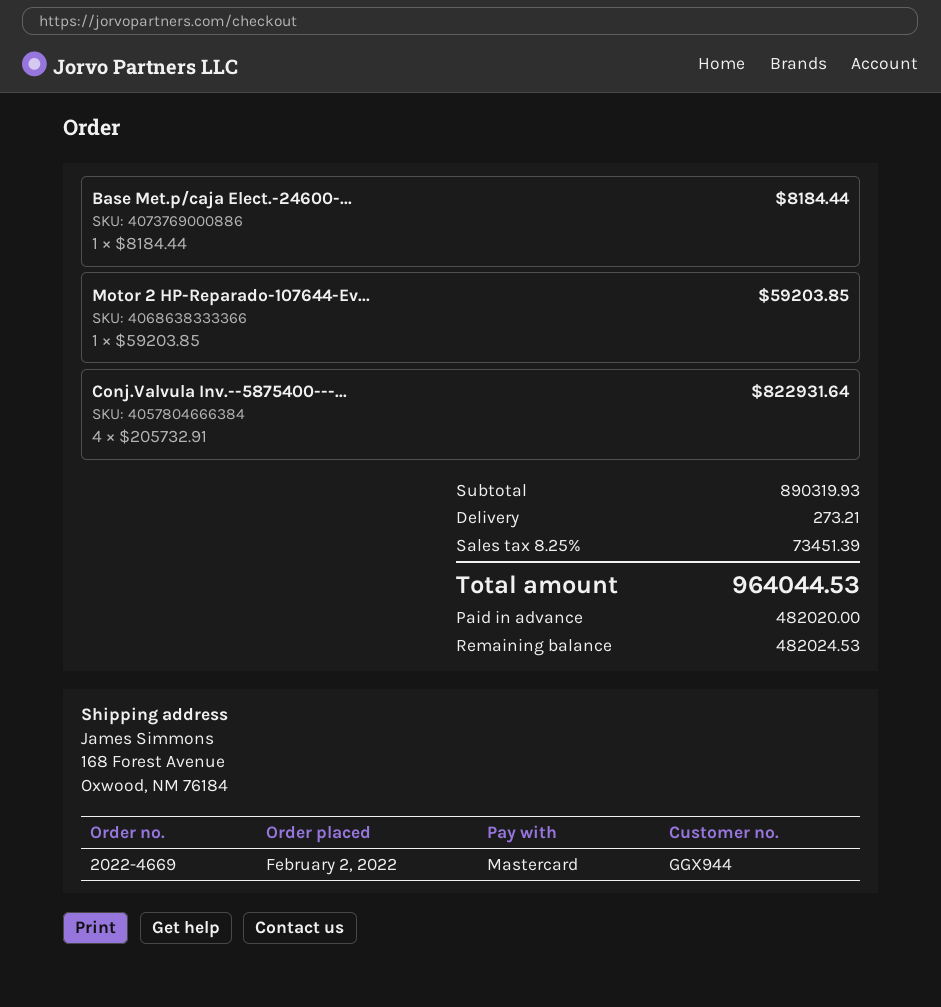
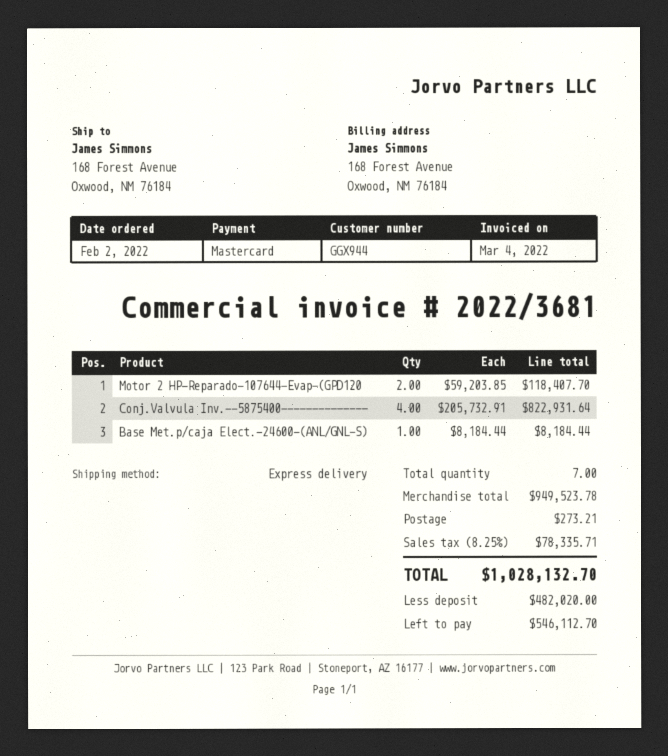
Motor 2 HP-Reparado-107644-Ev...: 1 x 59203.85 = 59203.85 -> 2 x 59203.85 = 118407.70
subtotal: 890319.93 -> 949523.78
tax: 8.25% = 73451.39 -> 8.25% = 78335.71
total: 964044.53 -> 1028132.70
balance: 482024.53 -> 546112.70

